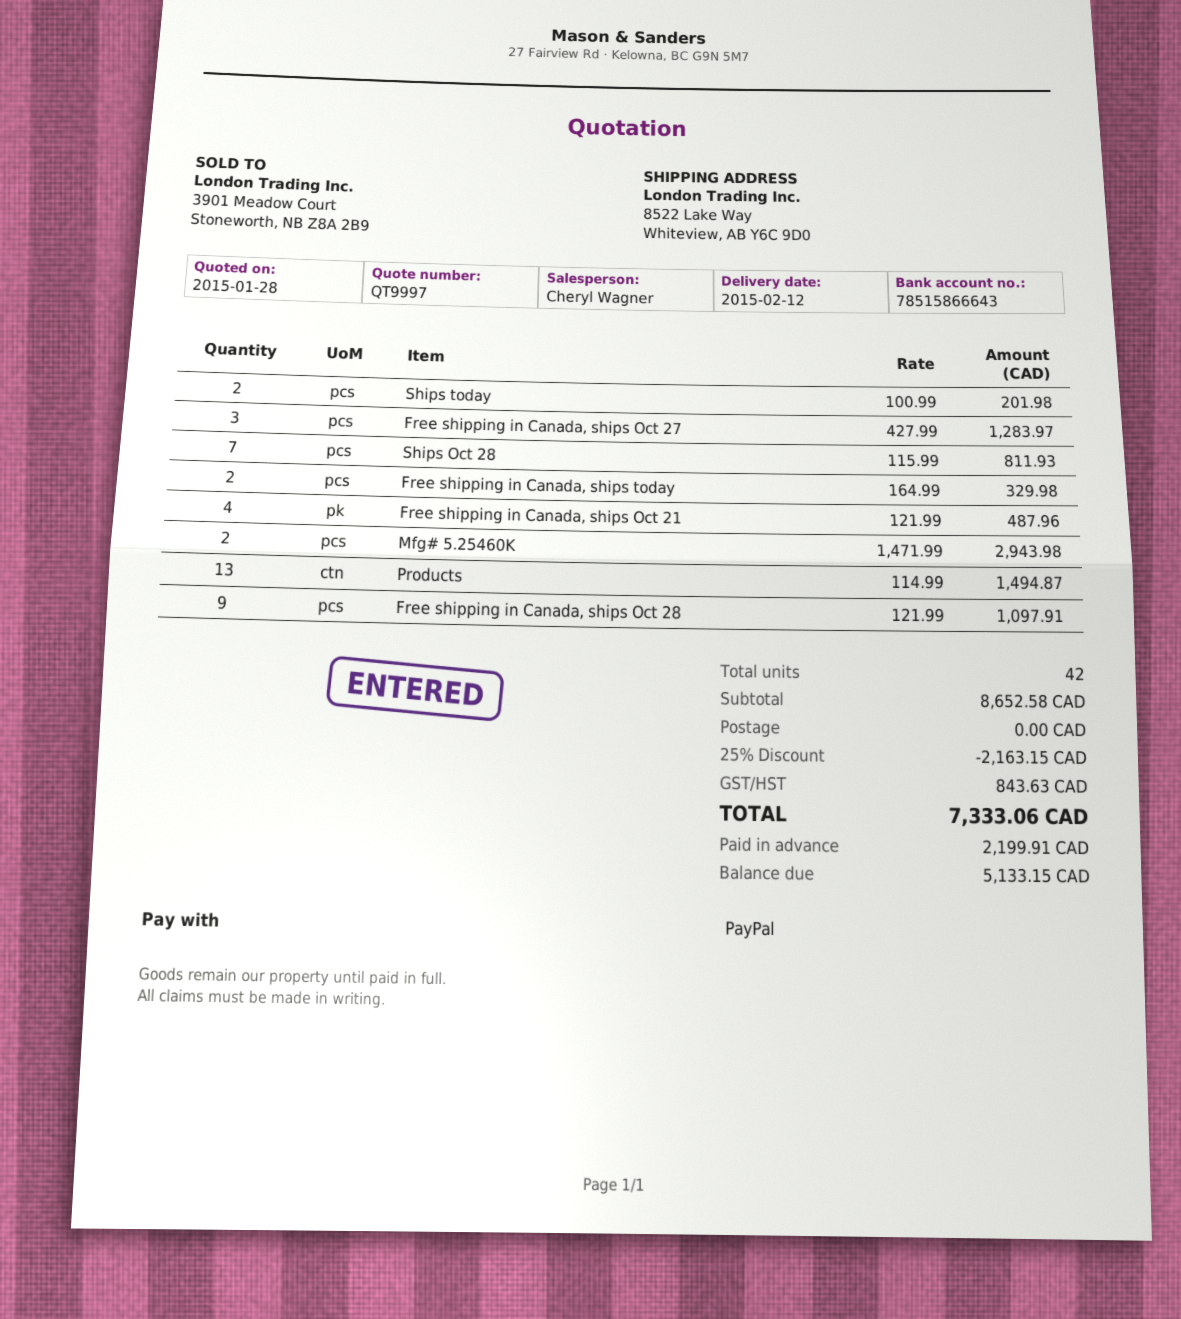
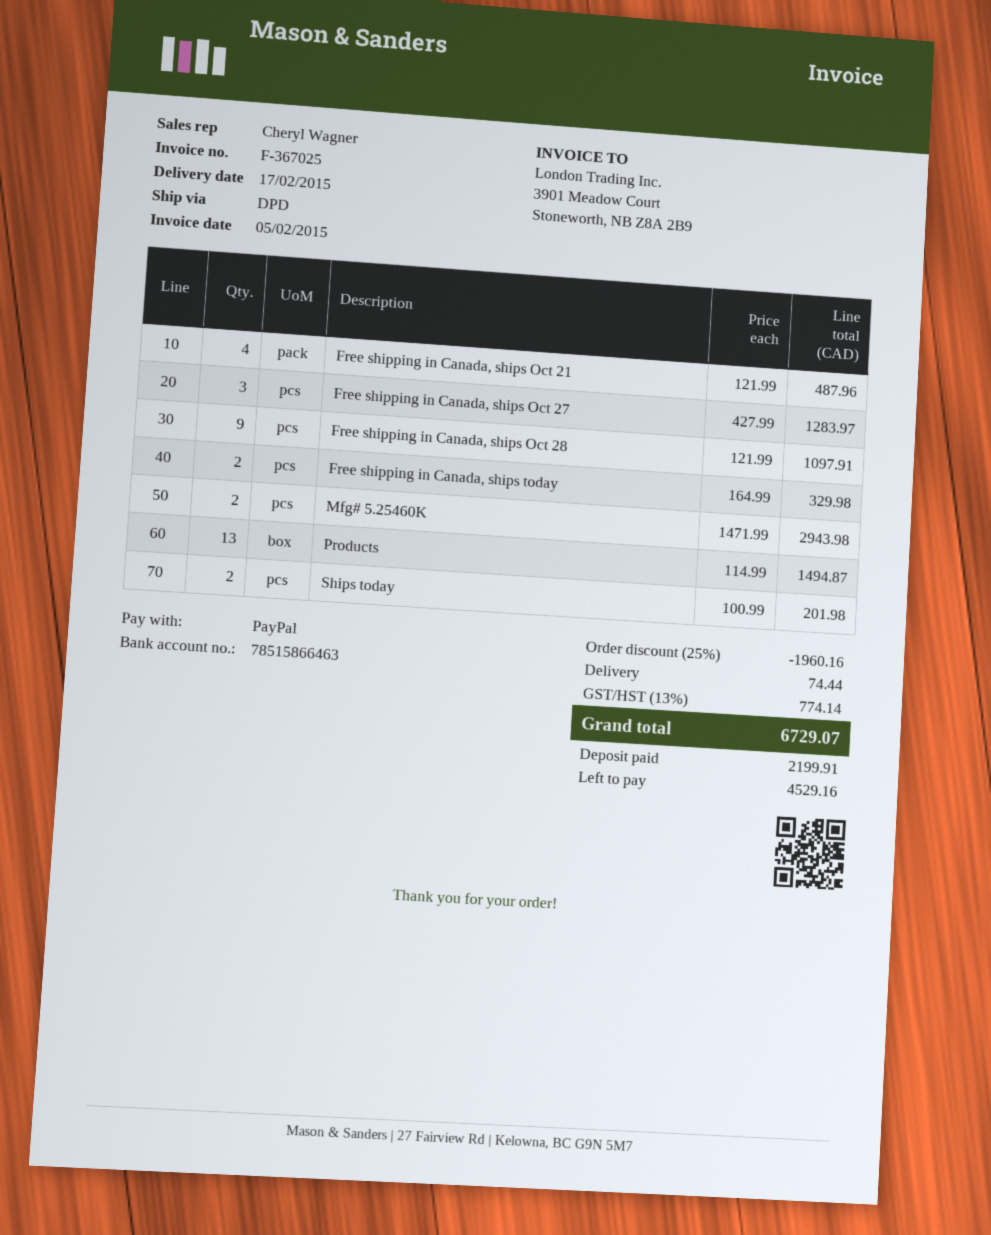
delivery date: 2015-02-12 -> 2015-02-17
bank account: 78515866643 -> 78515866463
Ships Oct 28: 7 x 115.99 = 811.93 -> none
discount: 25% = 2163.15 -> 25% = 1960.16
shipping: 0.00 -> 74.44
tax: 843.63 -> 774.14
total: 7333.06 -> 6729.07
balance: 5133.15 -> 4529.16

